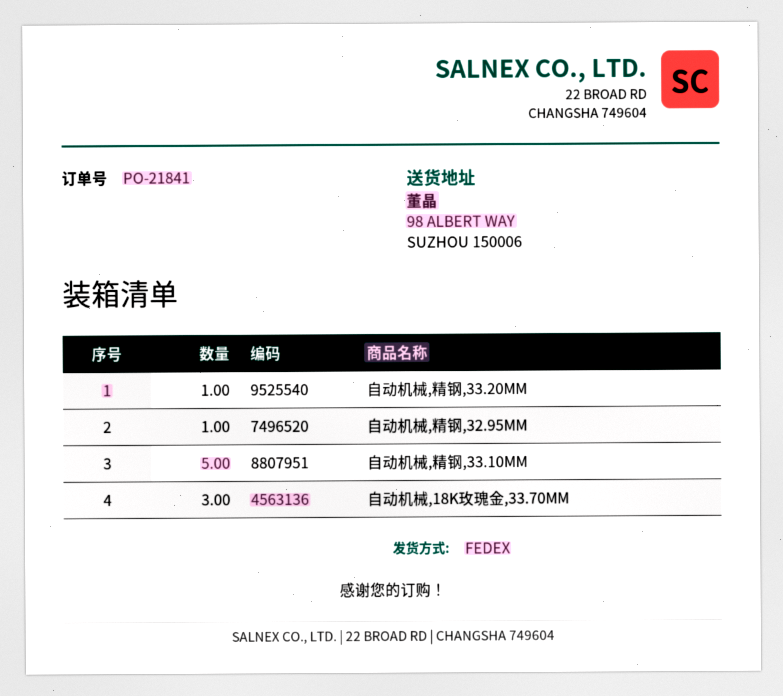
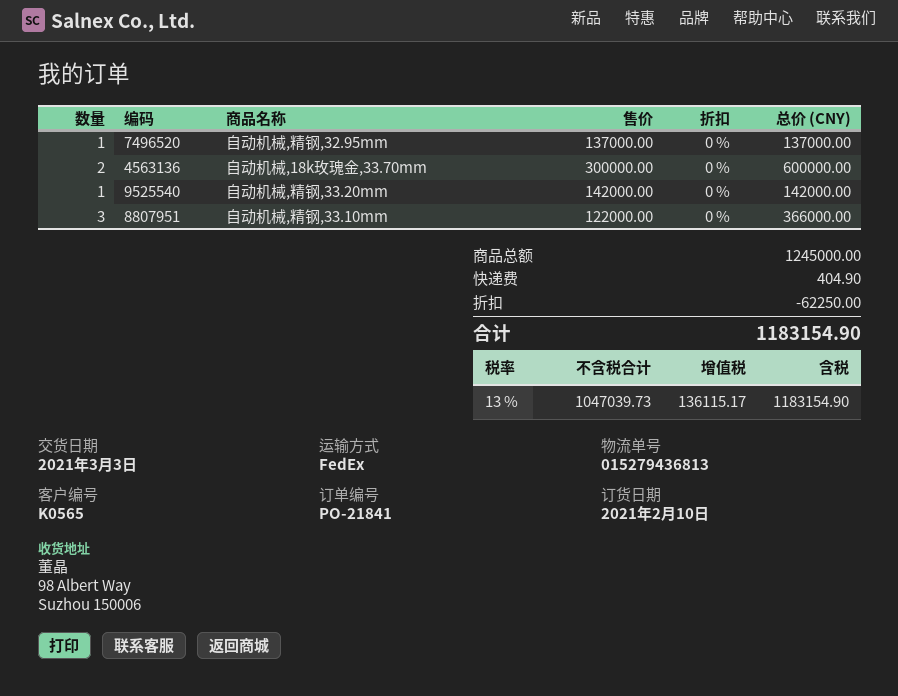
自动机械,精钢,33.10MM: 5 -> 3
自动机械,18K玫瑰金,33.70MM: 3 -> 2

